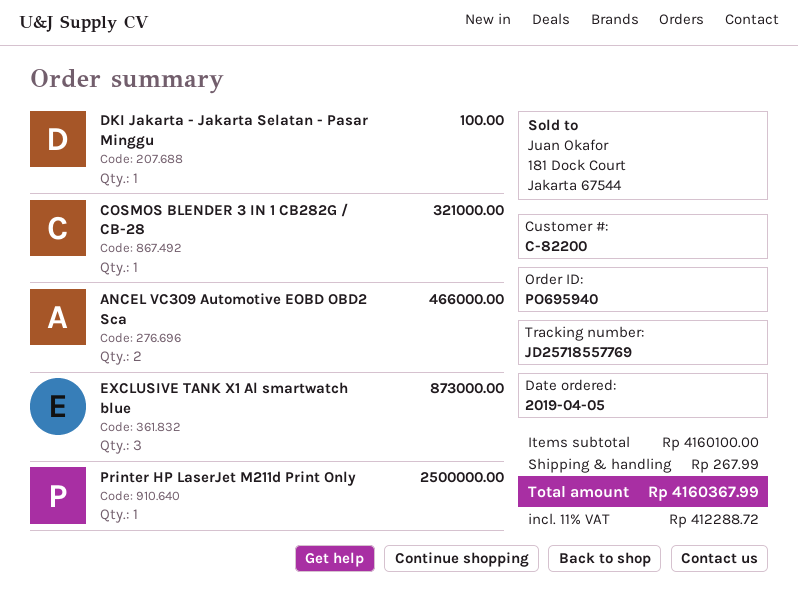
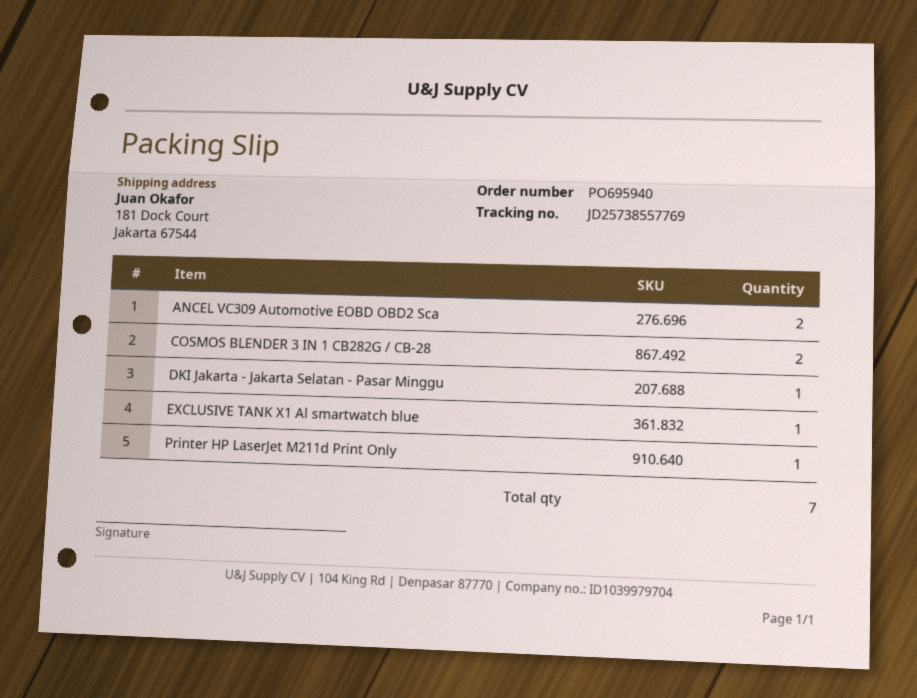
tracking number: JD25718557769 -> JD25738557769
COSMOS BLENDER 3 IN 1 CB282G / CB-28: 1 -> 2
EXCLUSIVE TANK X1 Al smartwatch blue: 3 -> 1

